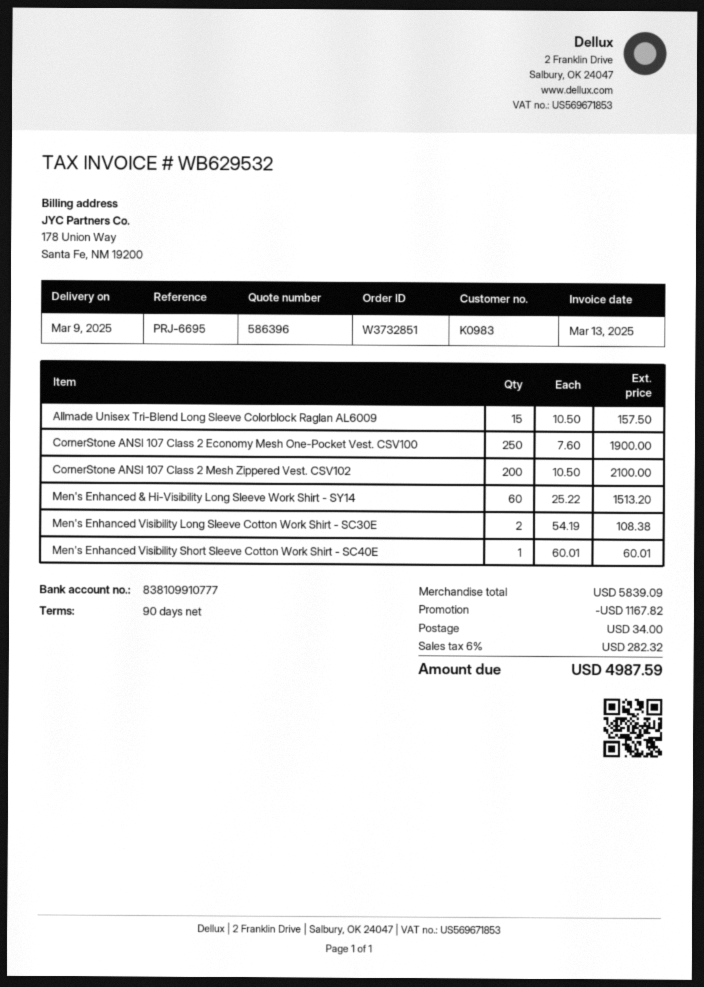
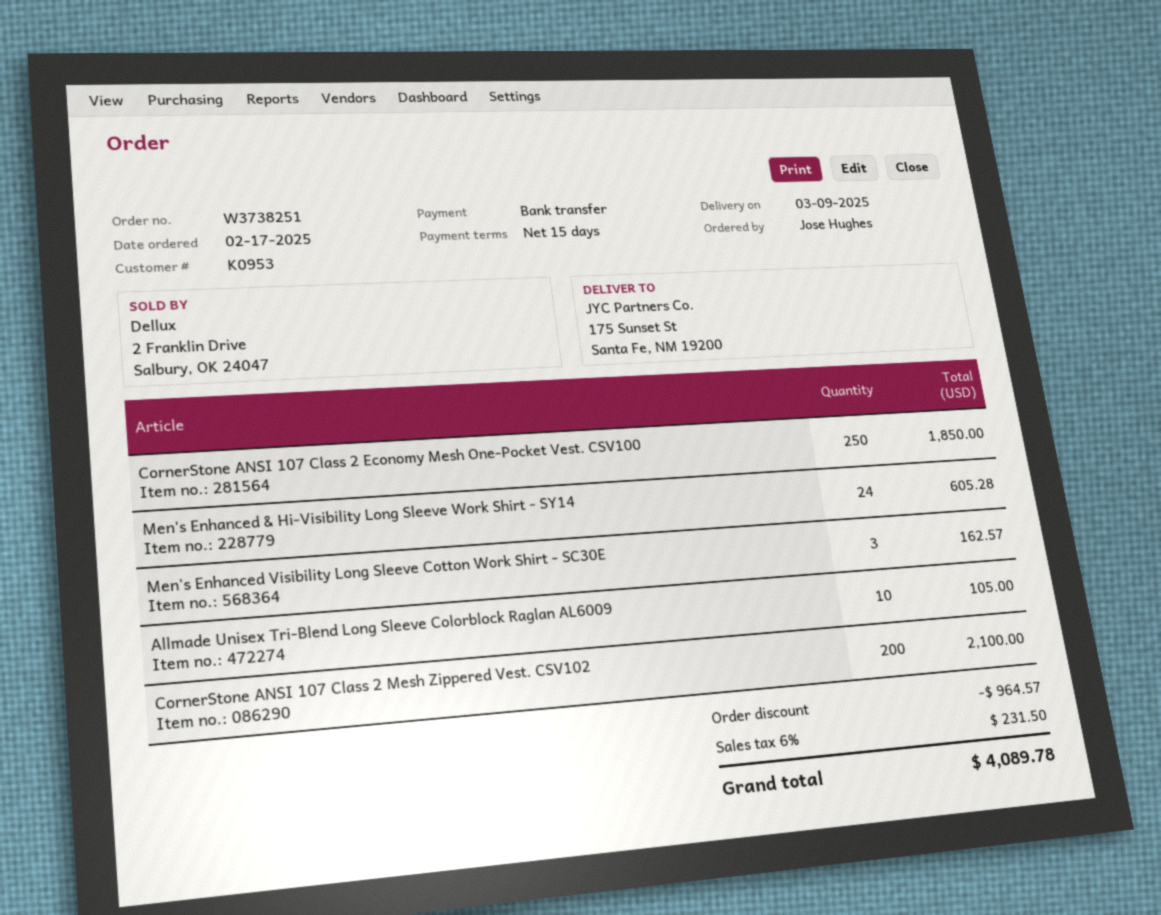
order number: W3732851 -> W3738251
payment terms: 90 days -> 15 days
customer number: K0983 -> K0953
Allmade Unisex Tri-Blend Long Sleeve Colorblock Raglan AL6009: 15 for 157.50 -> 10 for 105.00
CornerStone ANSI 107 Class 2 Economy Mesh One-Pocket Vest. CSV100: 250 for 1900.00 -> 250 for 1850.00
Men's Enhanced & Hi-Visibility Long Sleeve Work Shirt - SY14: 60 for 1513.20 -> 24 for 605.28
Men's Enhanced Visibility Long Sleeve Cotton Work Shirt - SC30E: 2 for 108.38 -> 3 for 162.57
Men's Enhanced Visibility Short Sleeve Cotton Work Shirt - SC40E: 1 for 60.01 -> none
discount: 1167.82 -> 964.57
shipping: 34.00 -> none
tax: 6% = 282.32 -> 6% = 231.50
total: 4987.59 -> 4089.78

